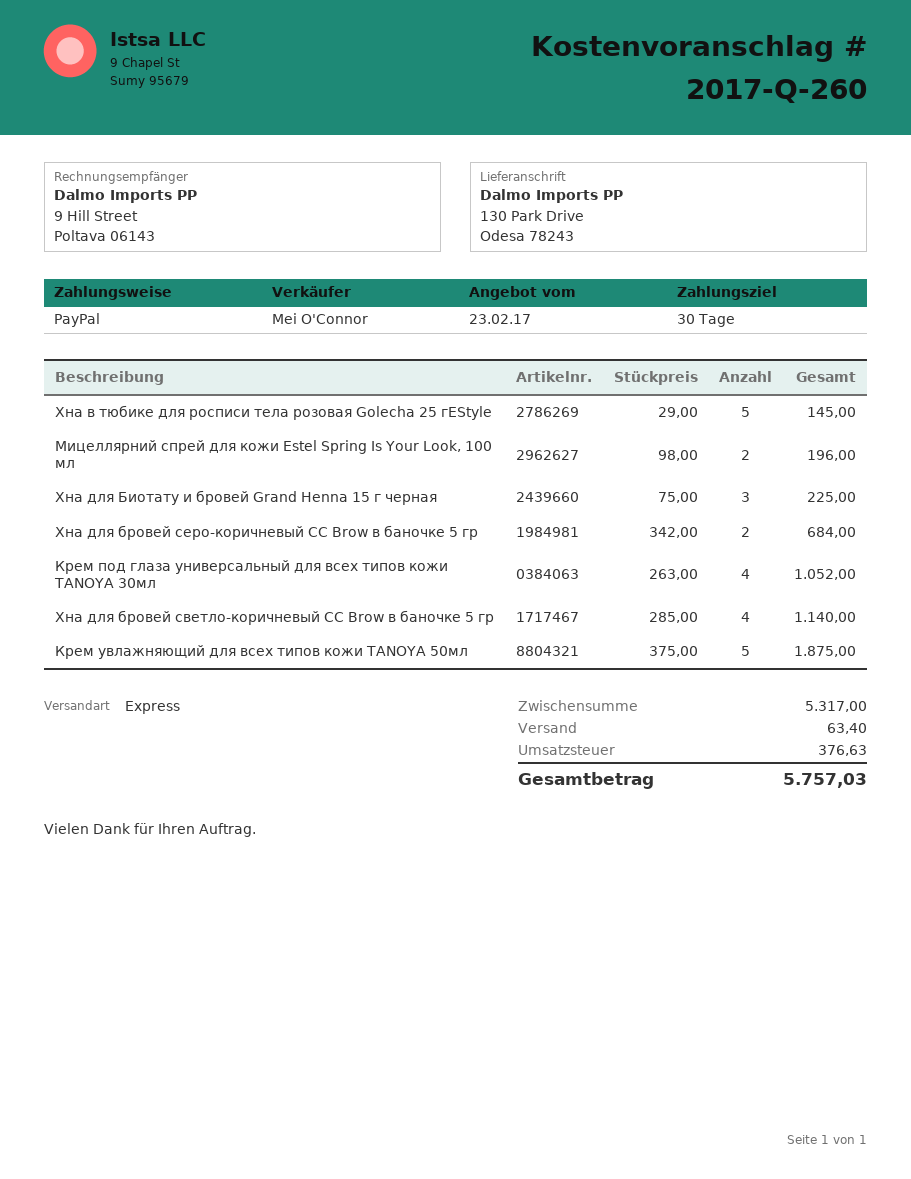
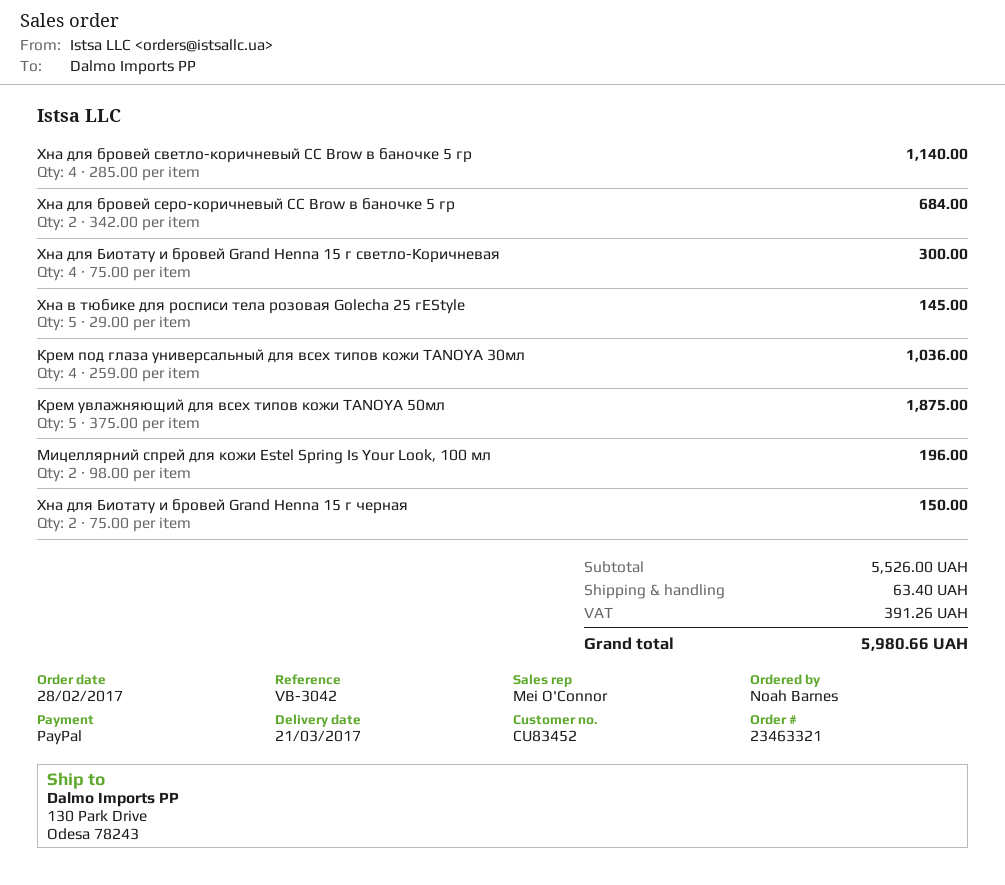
Хна для Биотату и бровей Grand Henna 15 г черная: 3 x 75.00 = 225.00 -> 2 x 75.00 = 150.00
Крем под глаза универсальный для всех типов кожи TANOYA 30мл: 4 x 263.00 = 1052.00 -> 4 x 259.00 = 1036.00
Хна для Биотату и бровей Grand Henna 15 г светло-Коричневая: none -> 4 x 75.00 = 300.00
subtotal: 5317.00 -> 5526.00
tax: 376.63 -> 391.26
total: 5757.03 -> 5980.66

